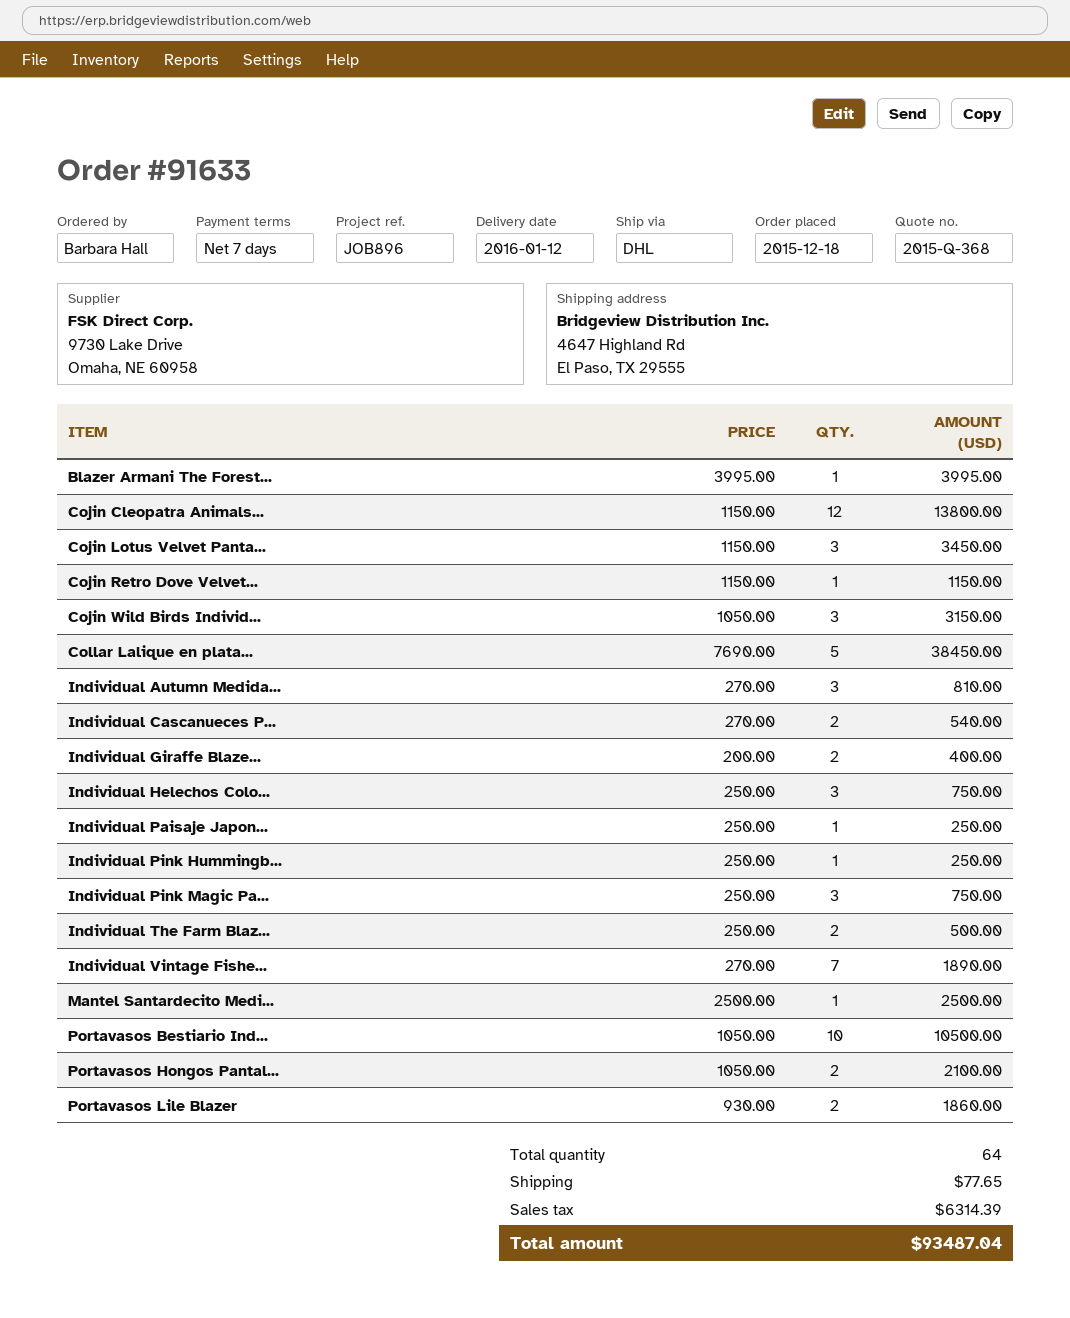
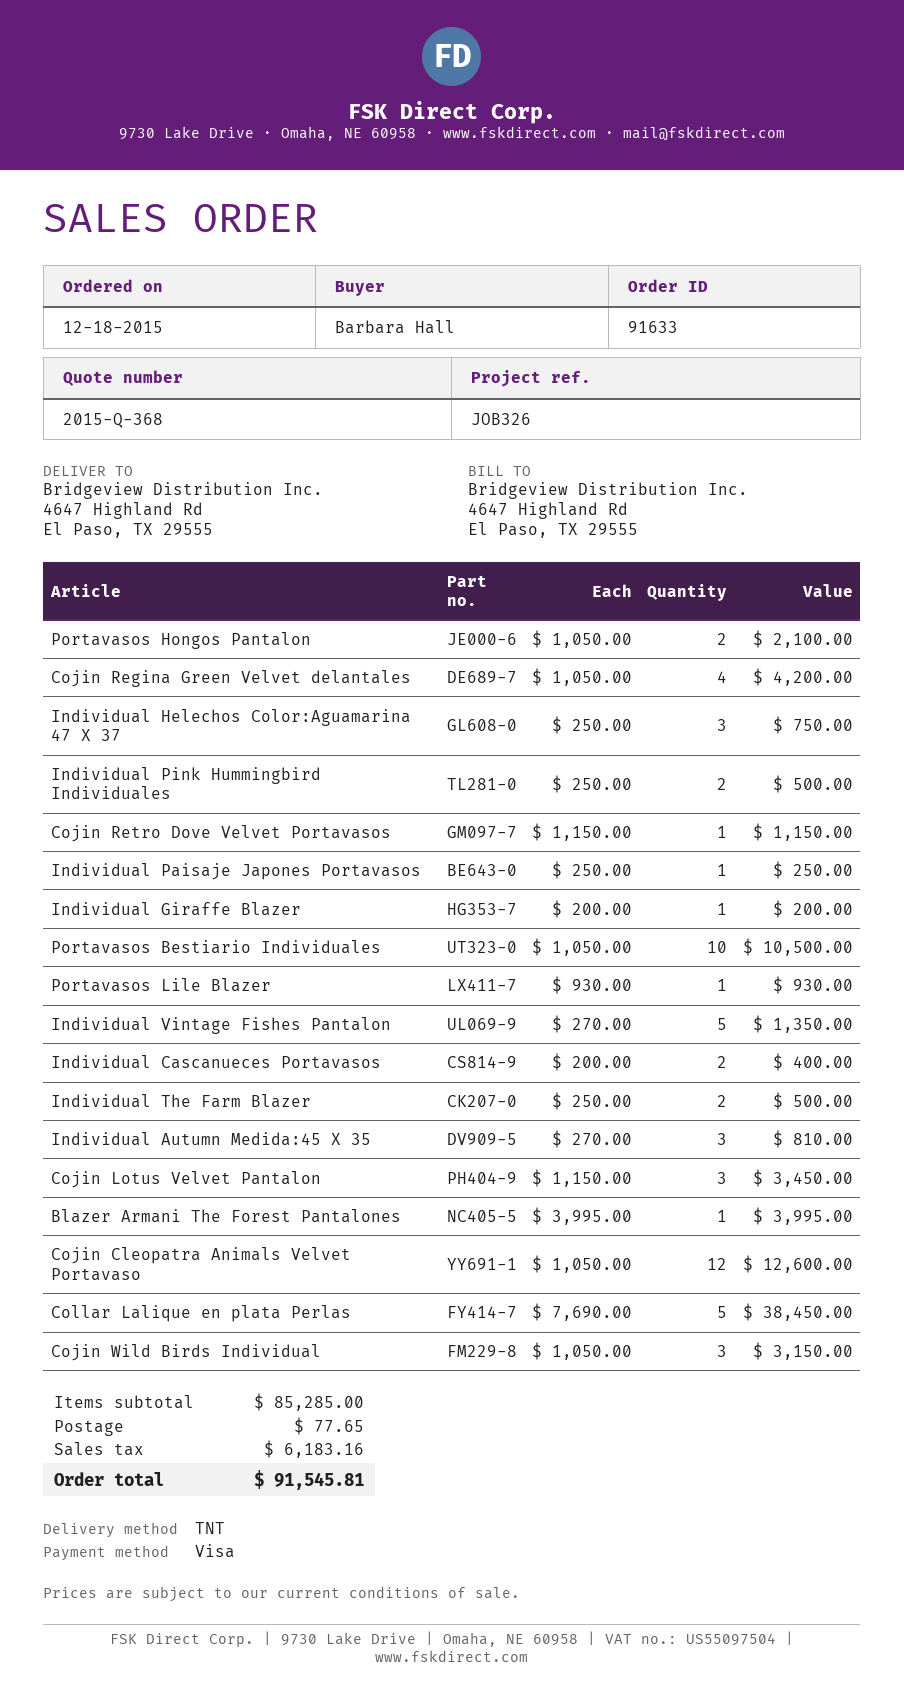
reference: JOB896 -> JOB326
shipping method: DHL -> TNT
Cojin Cleopatra Animals...: 12 x 1150.00 = 13800.00 -> 12 x 1050.00 = 12600.00
Individual Cascanueces P...: 2 x 270.00 = 540.00 -> 2 x 200.00 = 400.00
Individual Giraffe Blaze...: 2 x 200.00 = 400.00 -> 1 x 200.00 = 200.00
Individual Pink Hummingb...: 1 x 250.00 = 250.00 -> 2 x 250.00 = 500.00
Individual Pink Magic Pa...: 3 x 250.00 = 750.00 -> none
Individual Vintage Fishe...: 7 x 270.00 = 1890.00 -> 5 x 270.00 = 1350.00
Mantel Santardecito Medi...: 1 x 2500.00 = 2500.00 -> none
Portavasos Lile Blazer: 2 x 930.00 = 1860.00 -> 1 x 930.00 = 930.00
Cojin Regina Green Velvet delantales: none -> 4 x 1050.00 = 4200.00
tax: 6314.39 -> 6183.16
total: 93487.04 -> 91545.81

